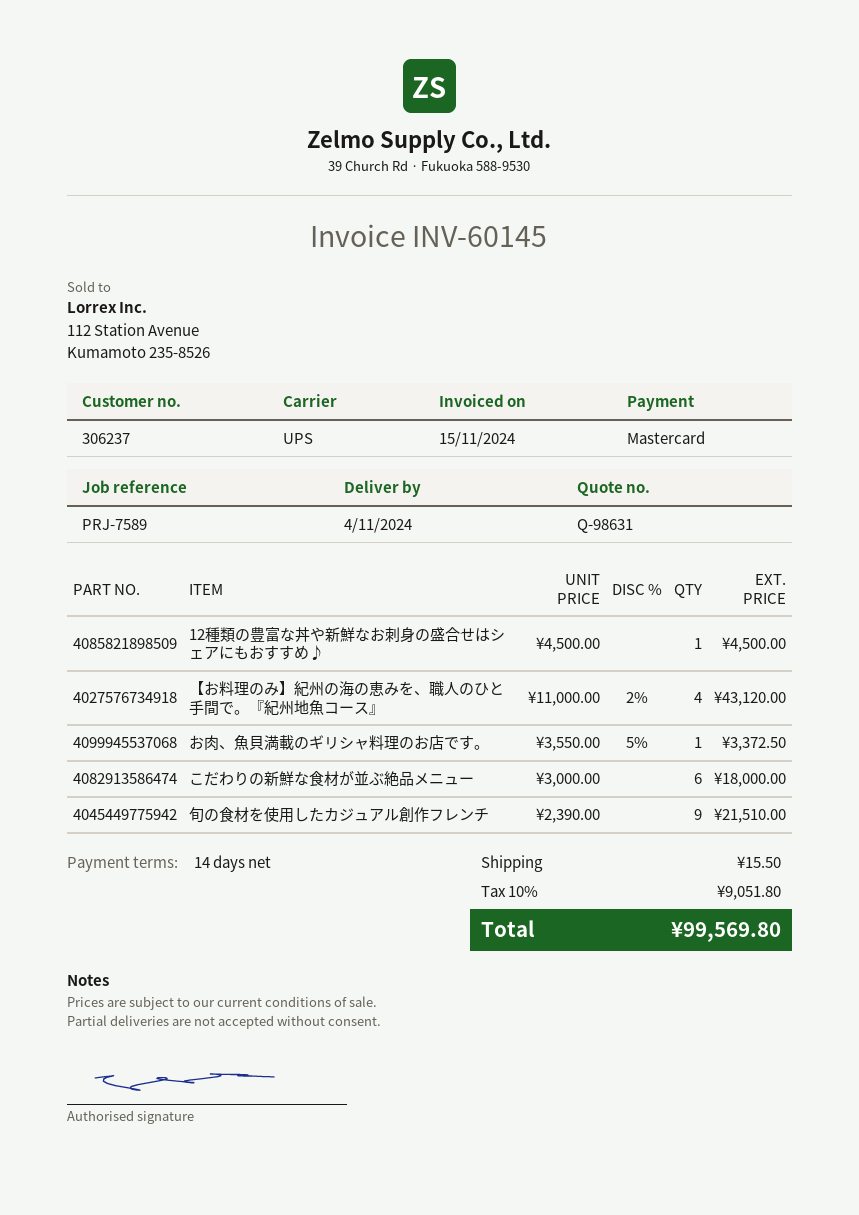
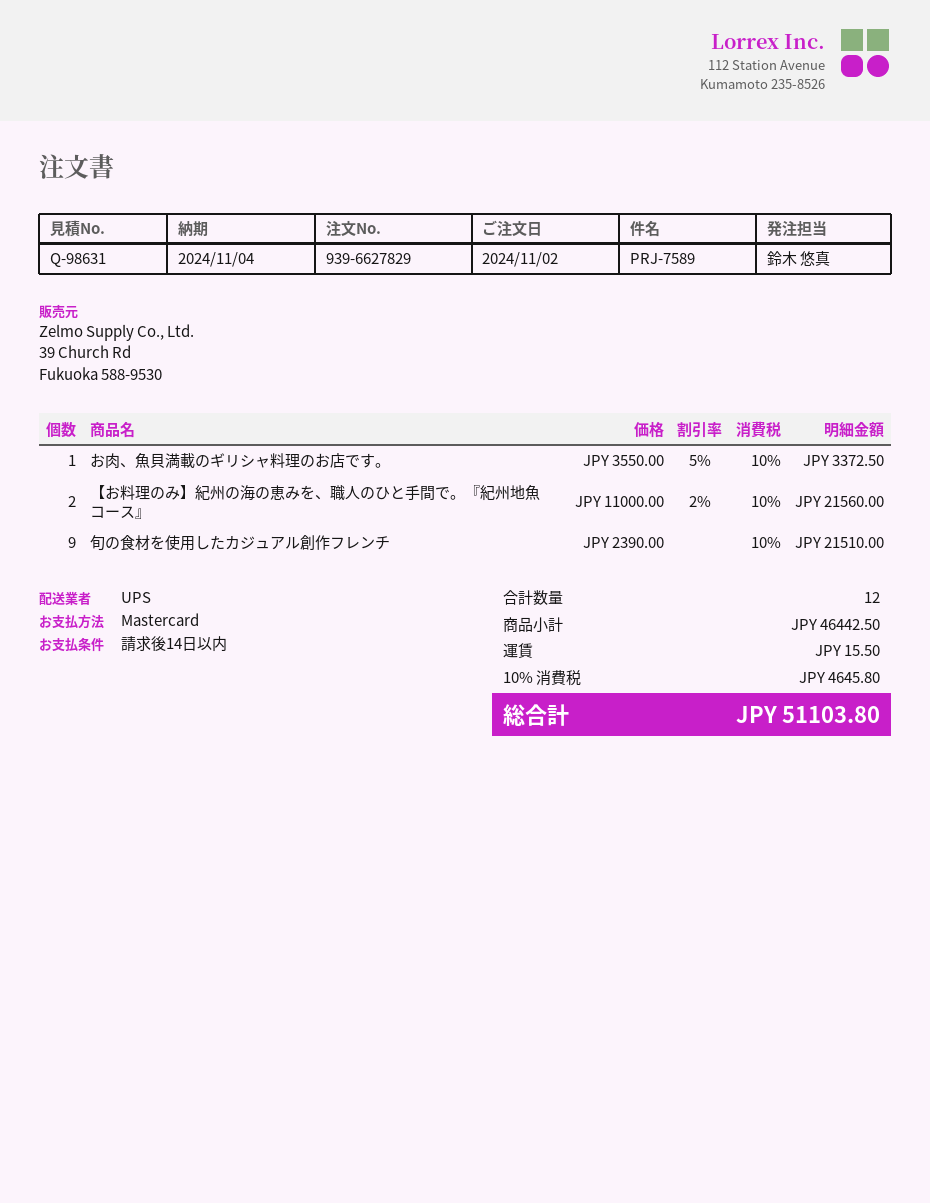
12種類の豊富な丼や新鮮なお刺身の盛合せはシェアにもおすすめ♪: 1 x 4500.00 = 4500.00 -> none
【お料理のみ】紀州の海の恵みを、職人のひと手間で。『紀州地魚コース』: 4 x 11000.00 - 2% = 43120.00 -> 2 x 11000.00 - 2% = 21560.00
こだわりの新鮮な食材が並ぶ絶品メニュー: 6 x 3000.00 = 18000.00 -> none
tax: 10% = 9051.80 -> 10% = 4645.80
total: 99569.80 -> 51103.80

